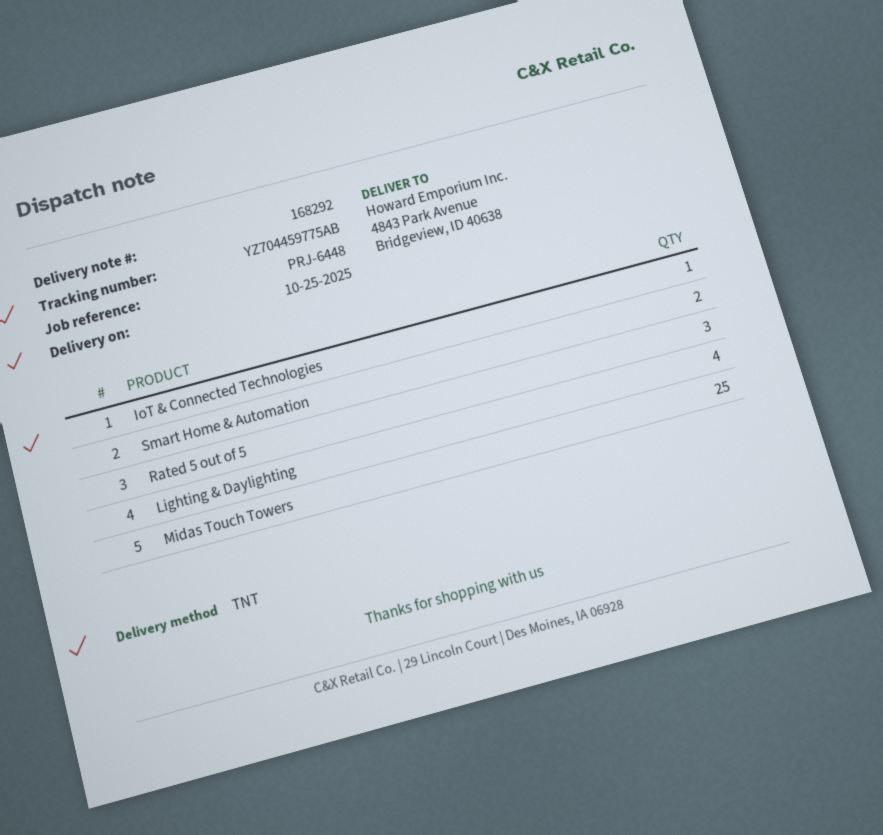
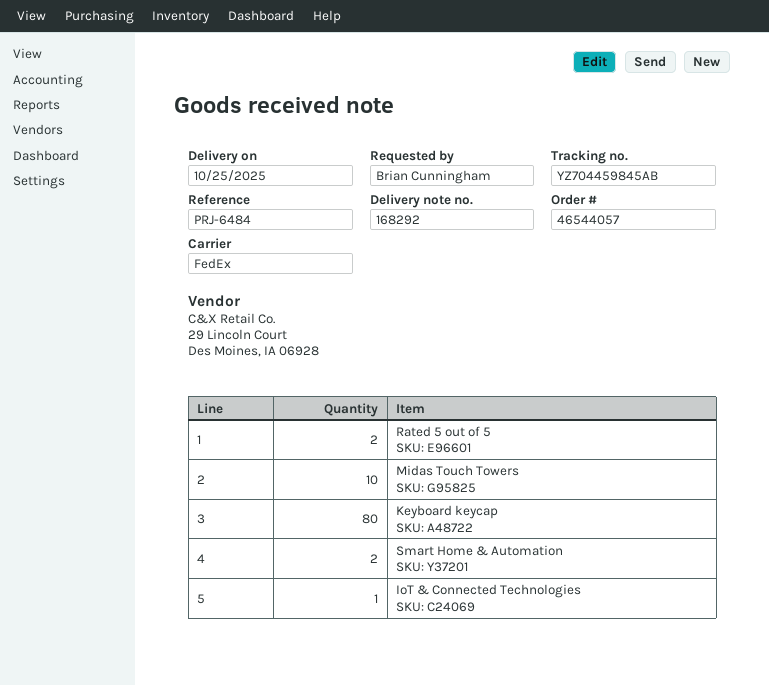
reference: PRJ-6448 -> PRJ-6484
shipping method: TNT -> FedEx
tracking number: YZ704459775AB -> YZ704459845AB
Rated 5 out of 5: 3 -> 2
Lighting & Daylighting: 4 -> none
Midas Touch Towers: 25 -> 10
Keyboard keycap: none -> 80

